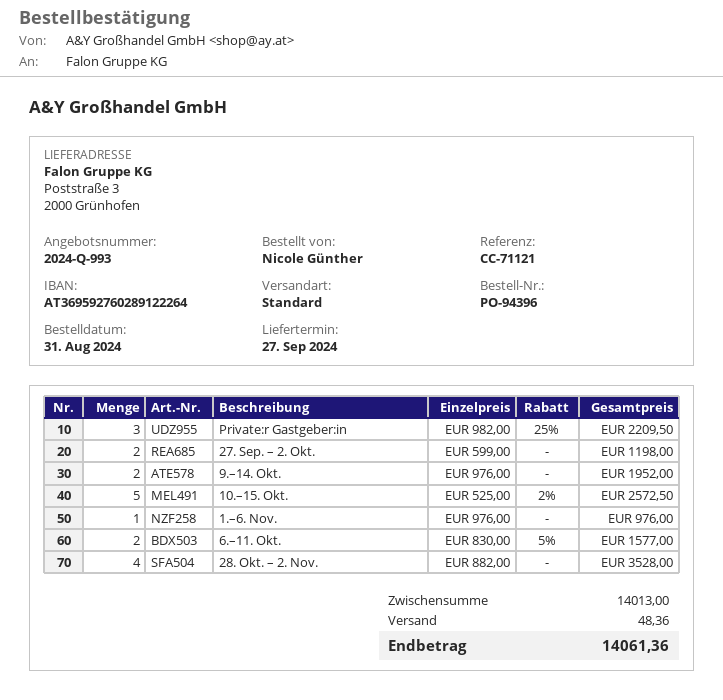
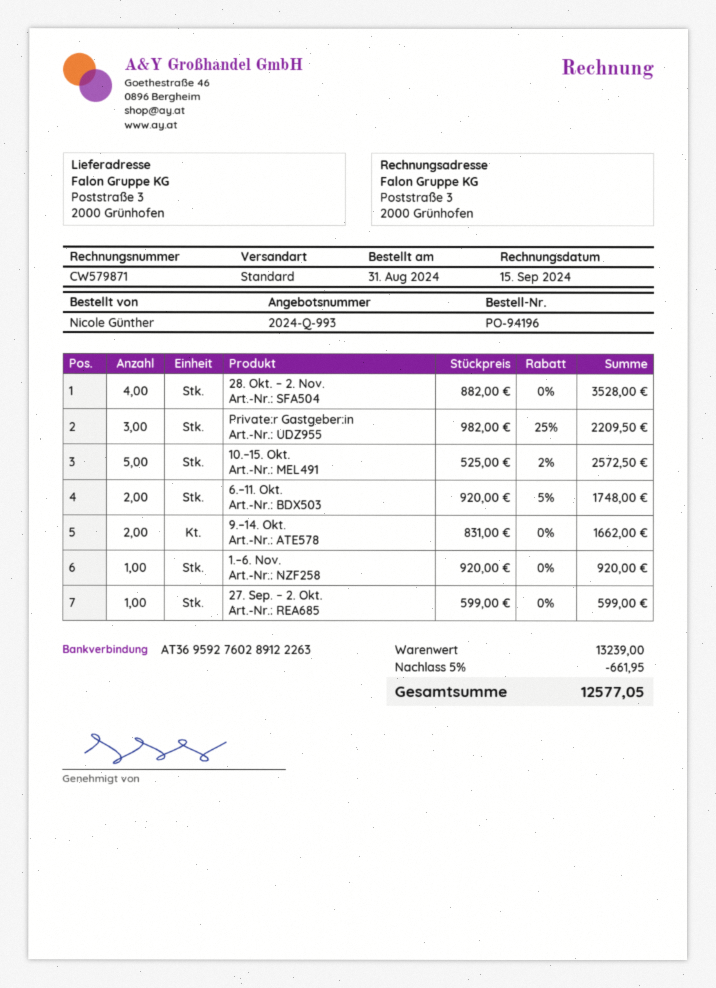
order number: PO-94396 -> PO-94196
bank account: AT369592760289122264 -> AT369592760289122263
27. Sep. – 2. Okt.: 2 x 599.00 = 1198.00 -> 1 x 599.00 = 599.00
9.–14. Okt.: 2 x 976.00 = 1952.00 -> 2 x 831.00 = 1662.00
1.–6. Nov.: 1 x 976.00 = 976.00 -> 1 x 920.00 = 920.00
6.–11. Okt.: 2 x 830.00 - 5% = 1577.00 -> 2 x 920.00 - 5% = 1748.00
subtotal: 14013.00 -> 13239.00
discount: none -> 5% = 661.95
shipping: 48.36 -> none
total: 14061.36 -> 12577.05

